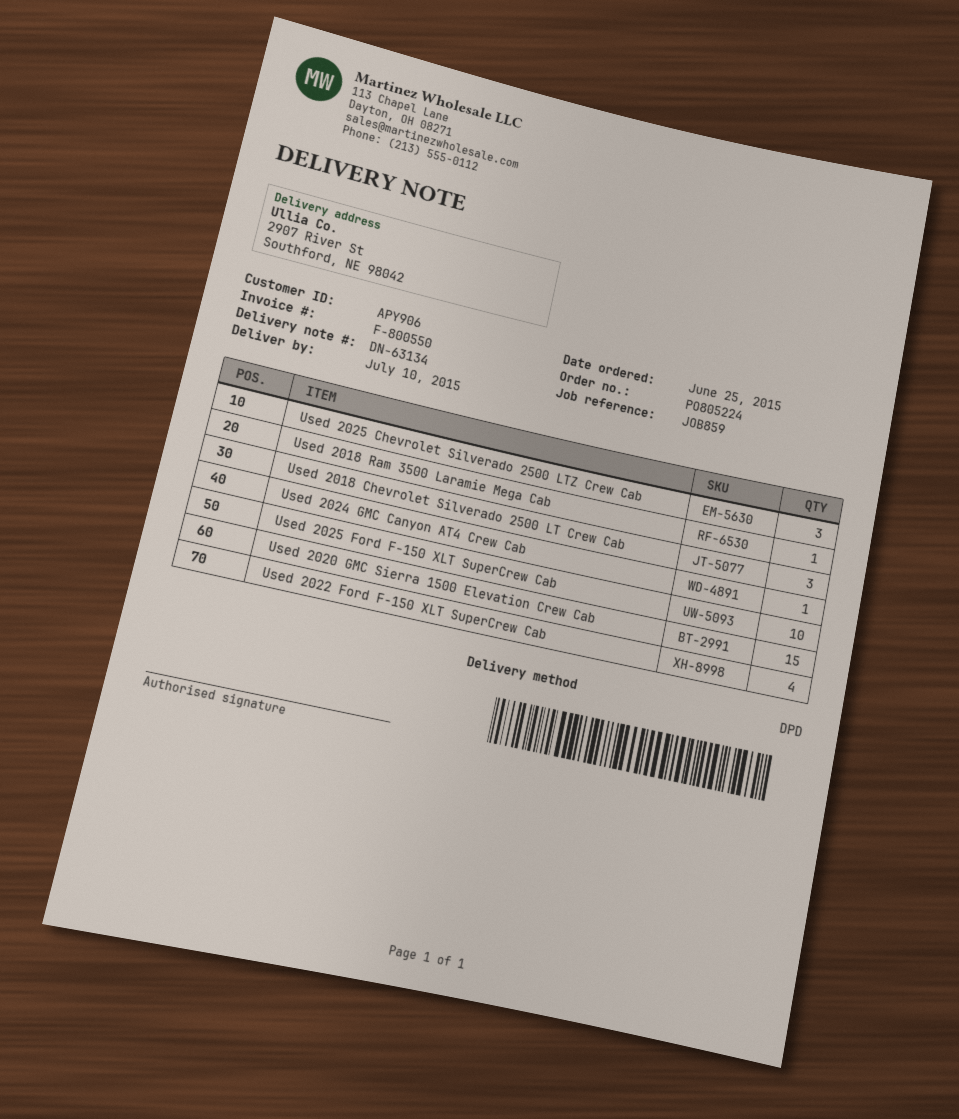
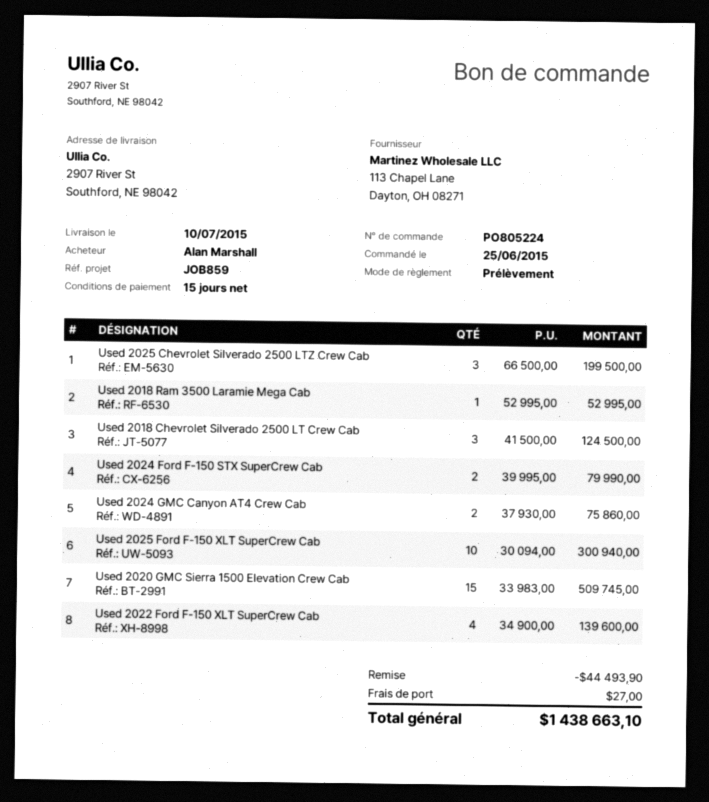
Used 2024 GMC Canyon AT4 Crew Cab: 1 -> 2
Used 2024 Ford F-150 STX SuperCrew Cab: none -> 2

